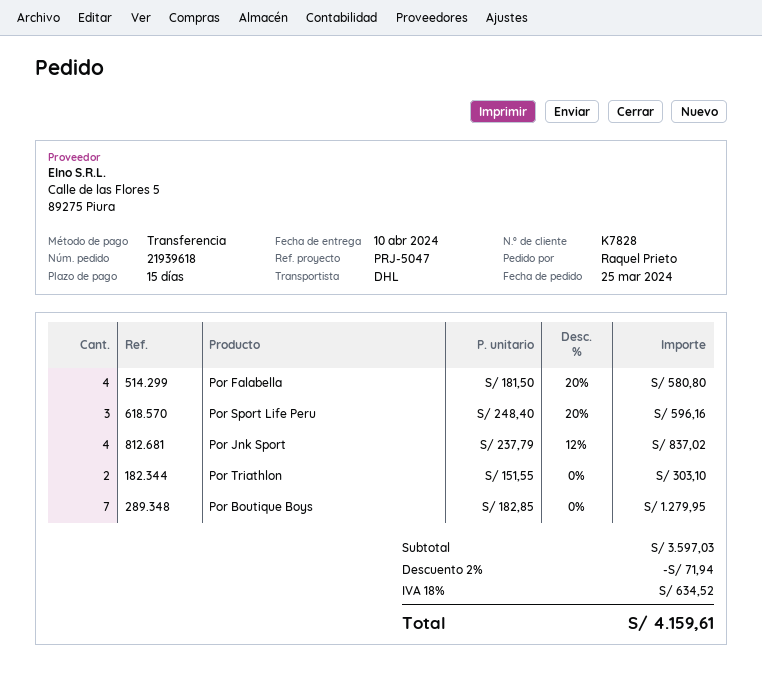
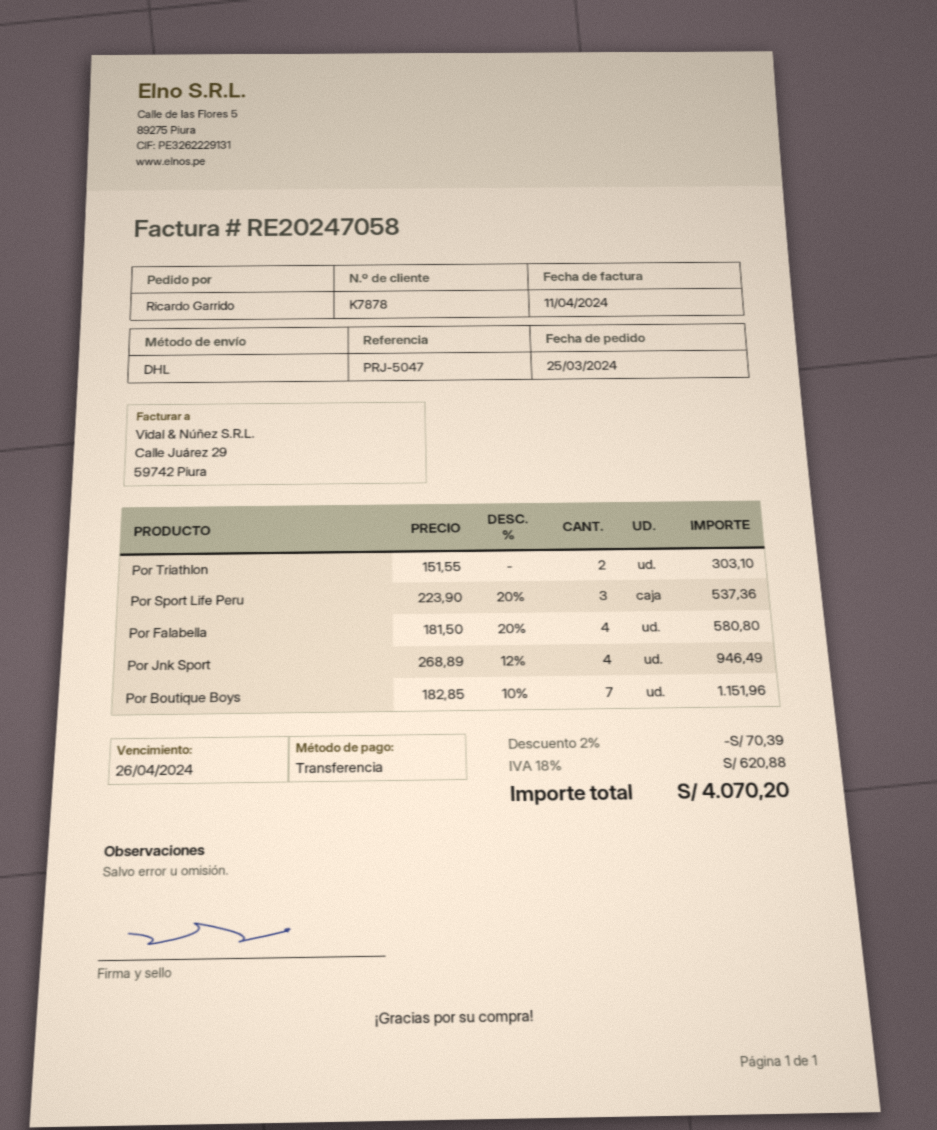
customer number: K7828 -> K7878
ordered by: Raquel Prieto -> Ricardo Garrido
Por Sport Life Peru: 3 x 248.40 - 20% = 596.16 -> 3 x 223.90 - 20% = 537.36
Por Jnk Sport: 4 x 237.79 - 12% = 837.02 -> 4 x 268.89 - 12% = 946.49
Por Boutique Boys: 7 x 182.85 = 1279.95 -> 7 x 182.85 - 10% = 1151.96
discount: 2% = 71.94 -> 2% = 70.39
tax: 18% = 634.52 -> 18% = 620.88
total: 4159.61 -> 4070.20

